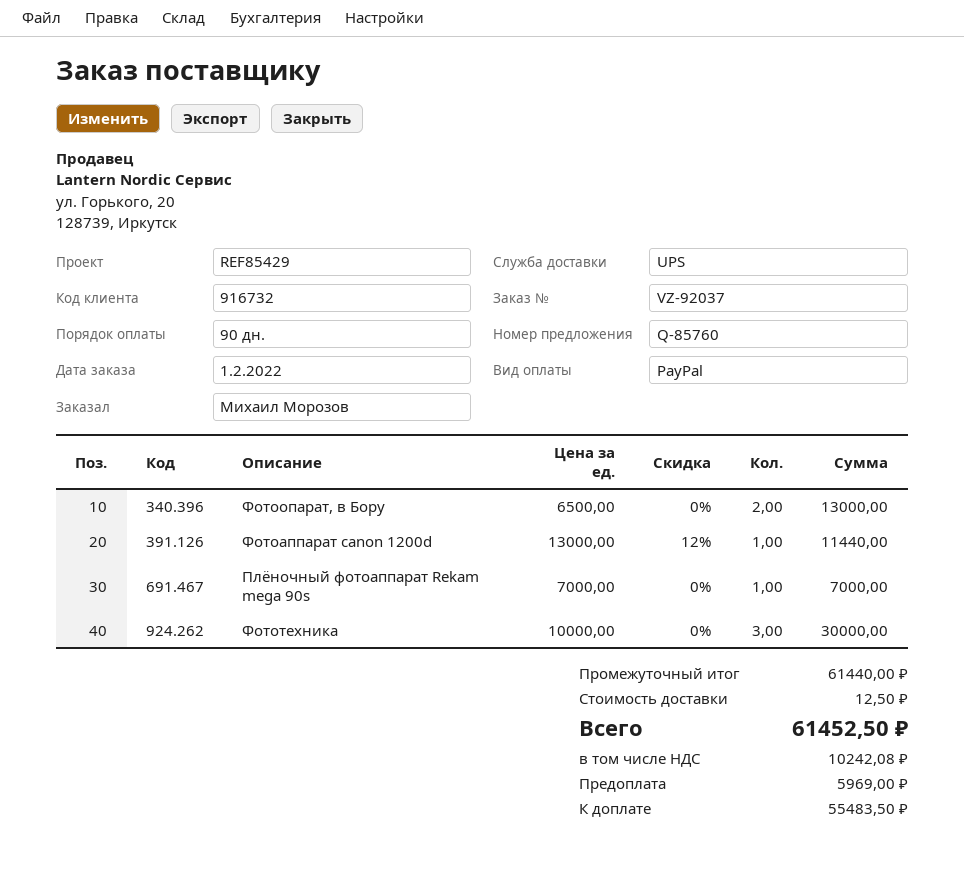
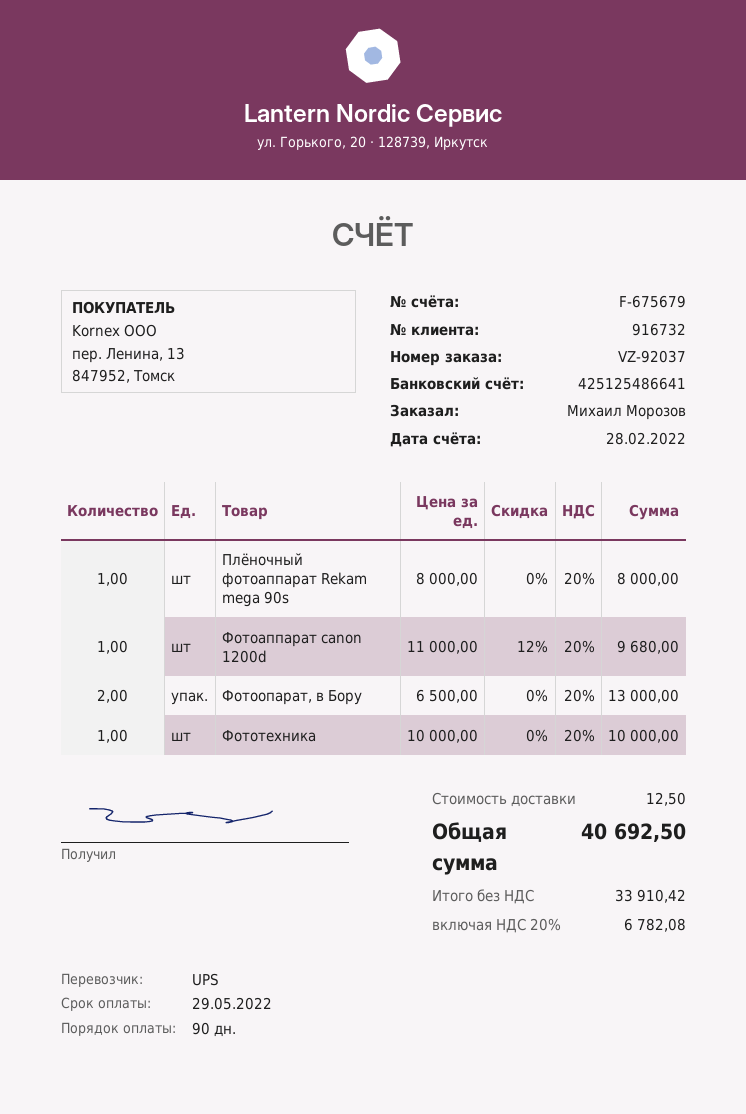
Фотоаппарат canon 1200d: 1 x 13000.00 - 12% = 11440.00 -> 1 x 11000.00 - 12% = 9680.00
Плёночный фотоаппарат Rekam mega 90s: 1 x 7000.00 = 7000.00 -> 1 x 8000.00 = 8000.00
Фототехника: 3 x 10000.00 = 30000.00 -> 1 x 10000.00 = 10000.00
tax: 10242.08 -> 6782.08
total: 61452.50 -> 40692.50

